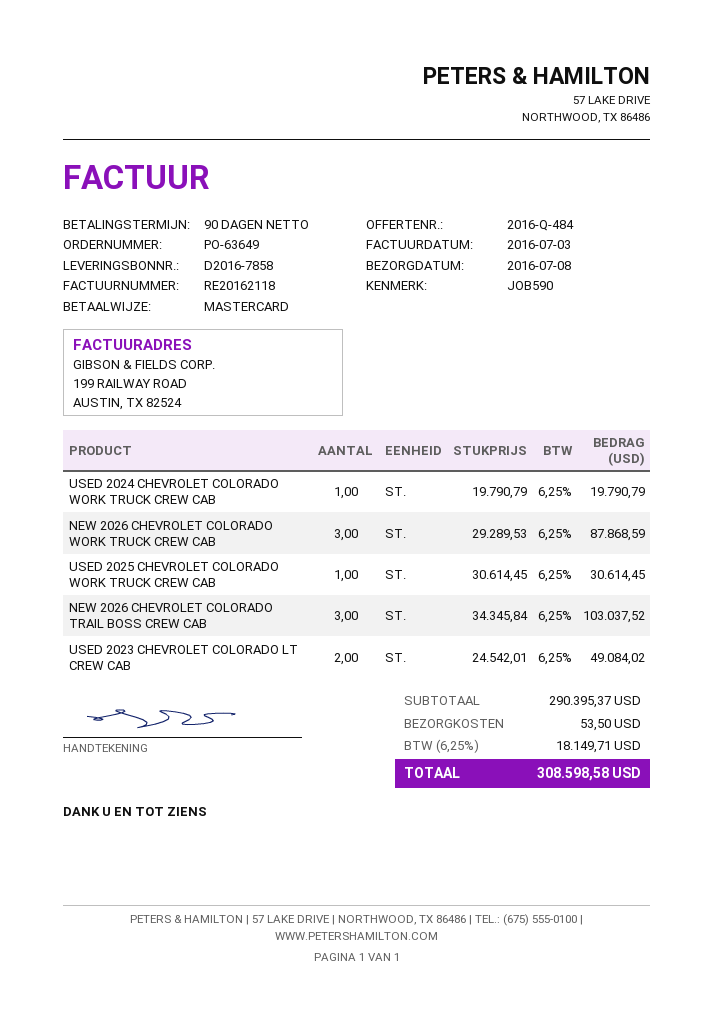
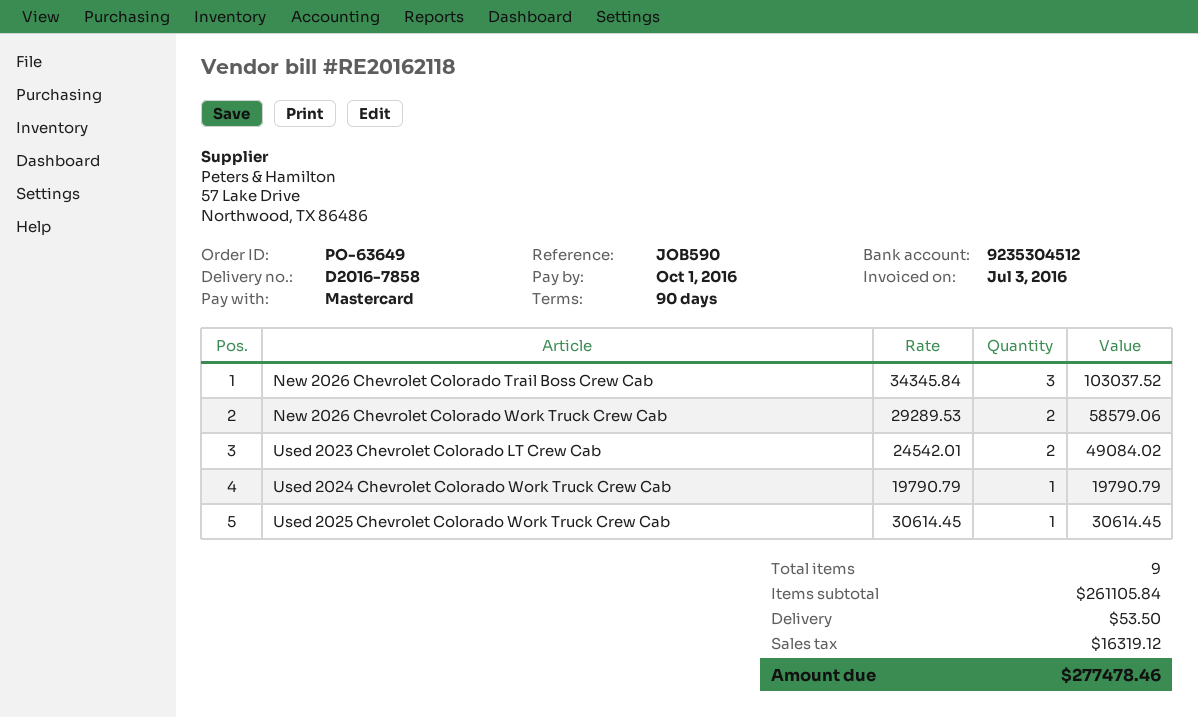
NEW 2026 CHEVROLET COLORADO WORK TRUCK CREW CAB: 3 x 29289.53 = 87868.59 -> 2 x 29289.53 = 58579.06
subtotal: 290395.37 -> 261105.84
tax: 18149.71 -> 16319.12
total: 308598.58 -> 277478.46

